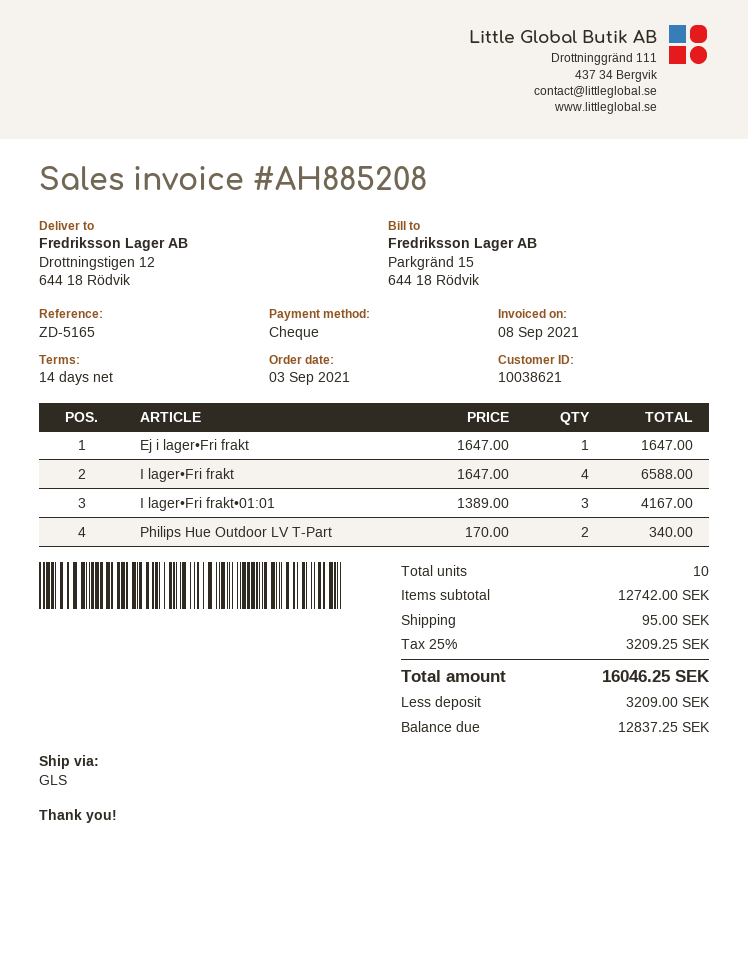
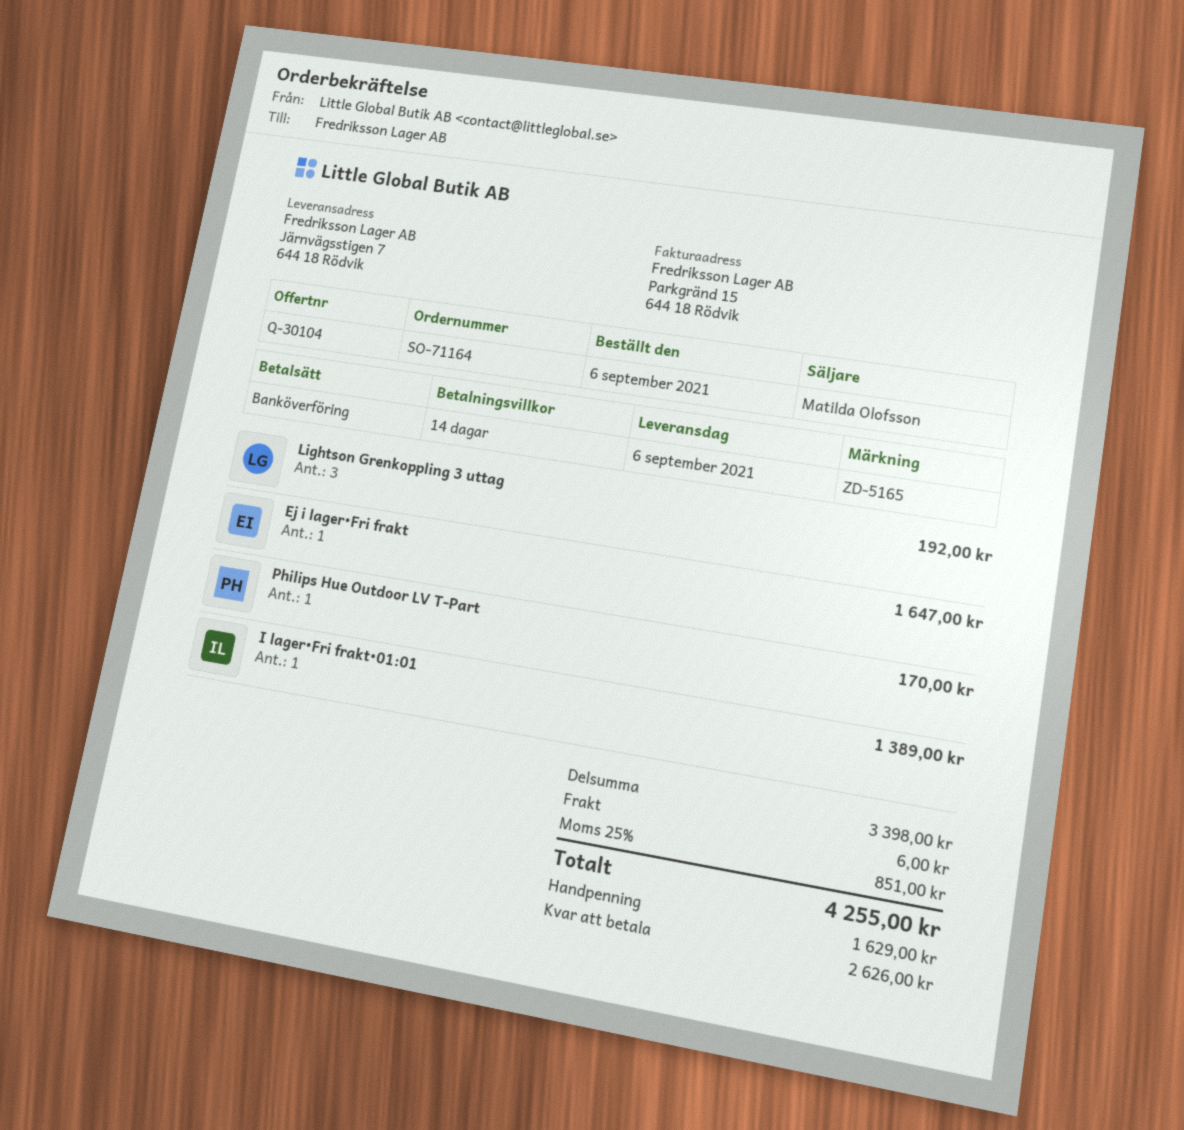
order date: 2021-09-03 -> 2021-09-06
payment method: cheque -> bank transfer
ship to: Drottningstigen 12, 644 18 Rödvik -> Järnvägsstigen 7, 644 18 Rödvik
I lager•Fri frakt: 4 for 6588.00 -> none
I lager•Fri frakt•01:01: 3 for 4167.00 -> 1 for 1389.00
Philips Hue Outdoor LV T-Part: 2 for 340.00 -> 1 for 170.00
Lightson Grenkoppling 3 uttag: none -> 3 for 192.00
subtotal: 12742.00 -> 3398.00
shipping: 95.00 -> 6.00
tax: 25% = 3209.25 -> 25% = 851.00
total: 16046.25 -> 4255.00
deposit: 3209.00 -> 1629.00
balance: 12837.25 -> 2626.00

